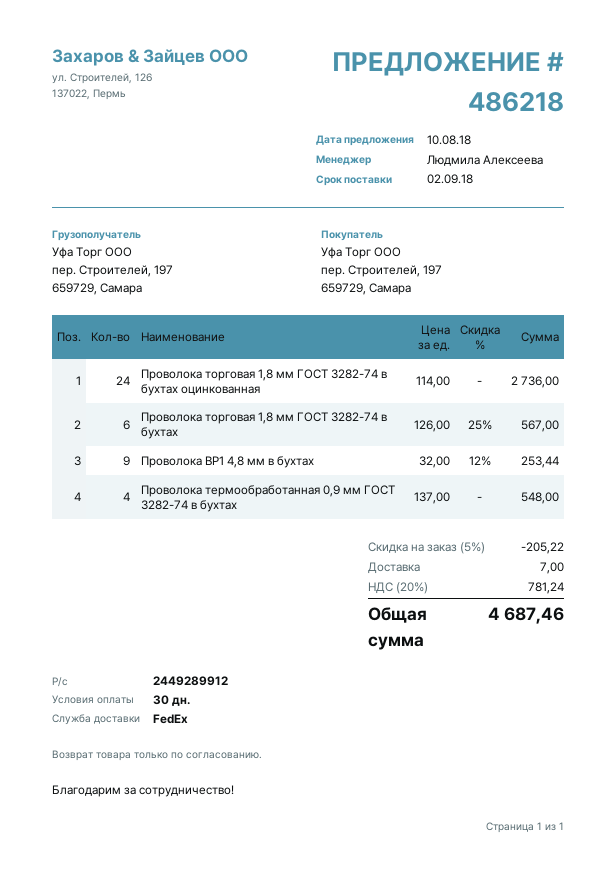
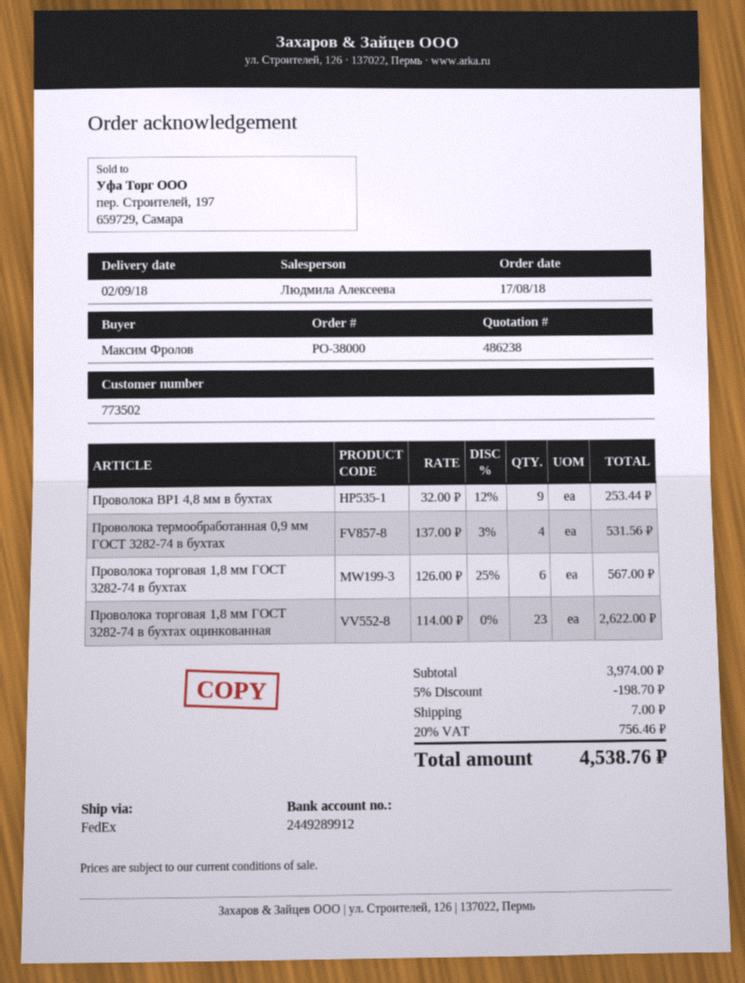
quote number: 486218 -> 486238
Проволока торговая 1,8 мм ГОСТ 3282-74 в бухтах оцинкованная: 24 x 114.00 = 2736.00 -> 23 x 114.00 = 2622.00
Проволока термообработанная 0,9 мм ГОСТ 3282-74 в бухтах: 4 x 137.00 = 548.00 -> 4 x 137.00 - 3% = 531.56
discount: 5% = 205.22 -> 5% = 198.70
tax: 20% = 781.24 -> 20% = 756.46
total: 4687.46 -> 4538.76

